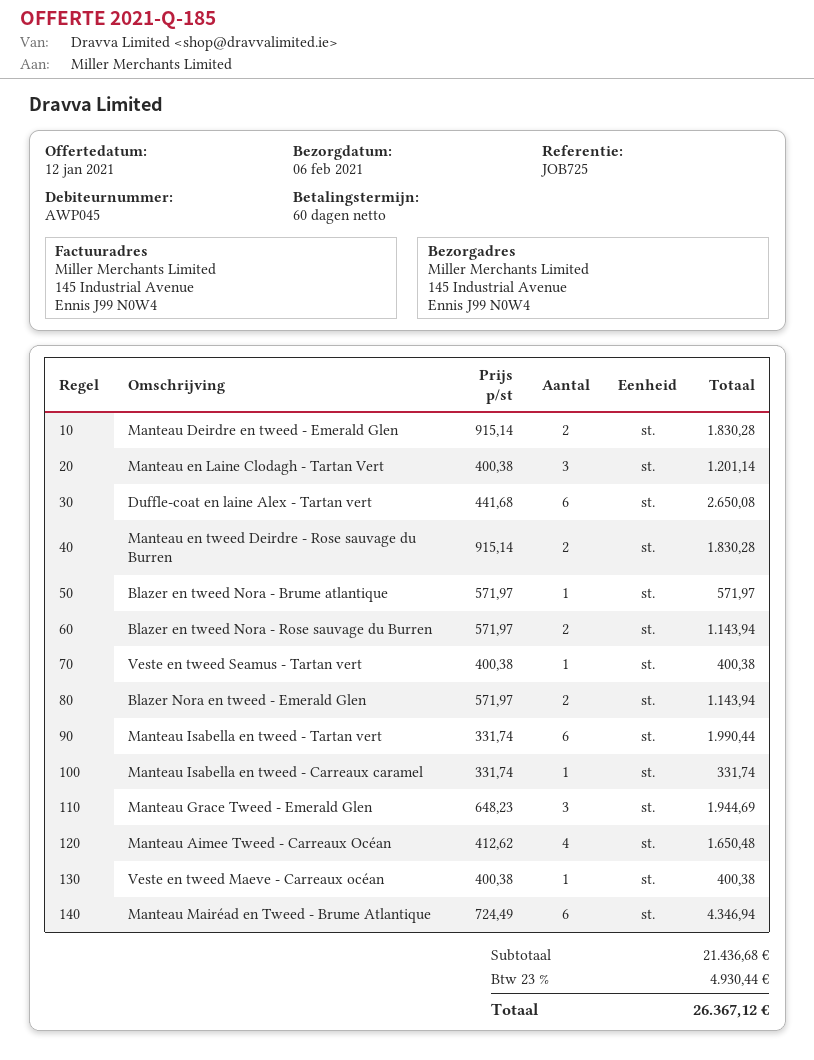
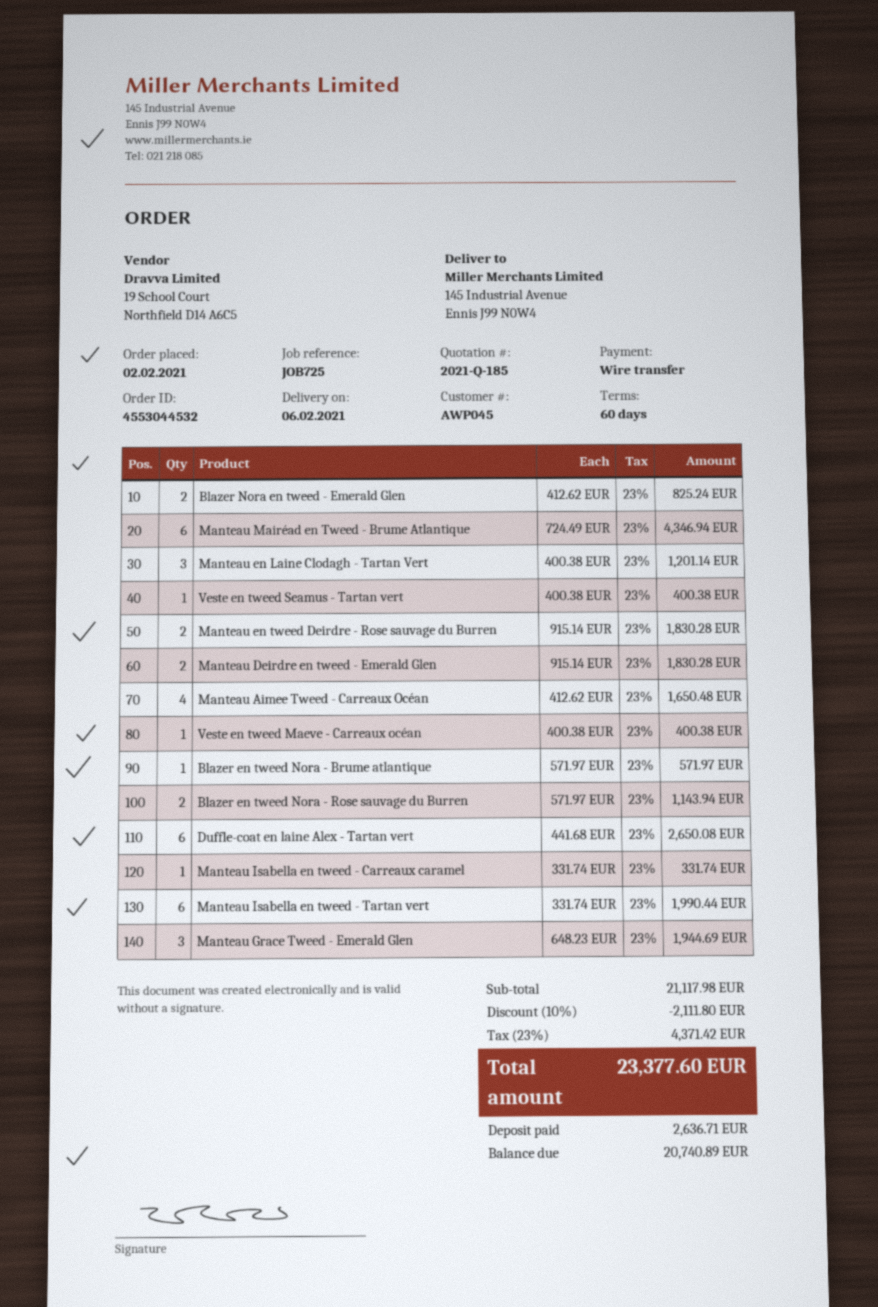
Blazer Nora en tweed - Emerald Glen: 2 x 571.97 = 1143.94 -> 2 x 412.62 = 825.24
subtotal: 21436.68 -> 21117.98
discount: none -> 10% = 2111.80
tax: 23% = 4930.44 -> 23% = 4371.42
total: 26367.12 -> 23377.60

